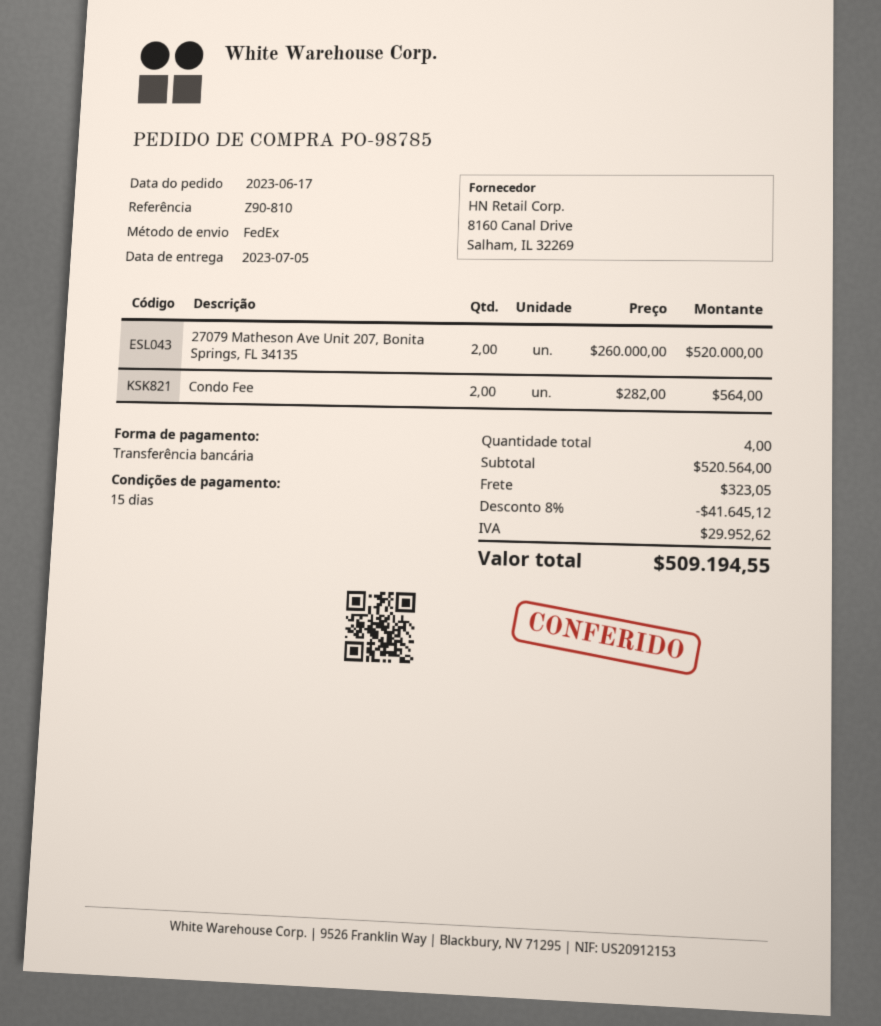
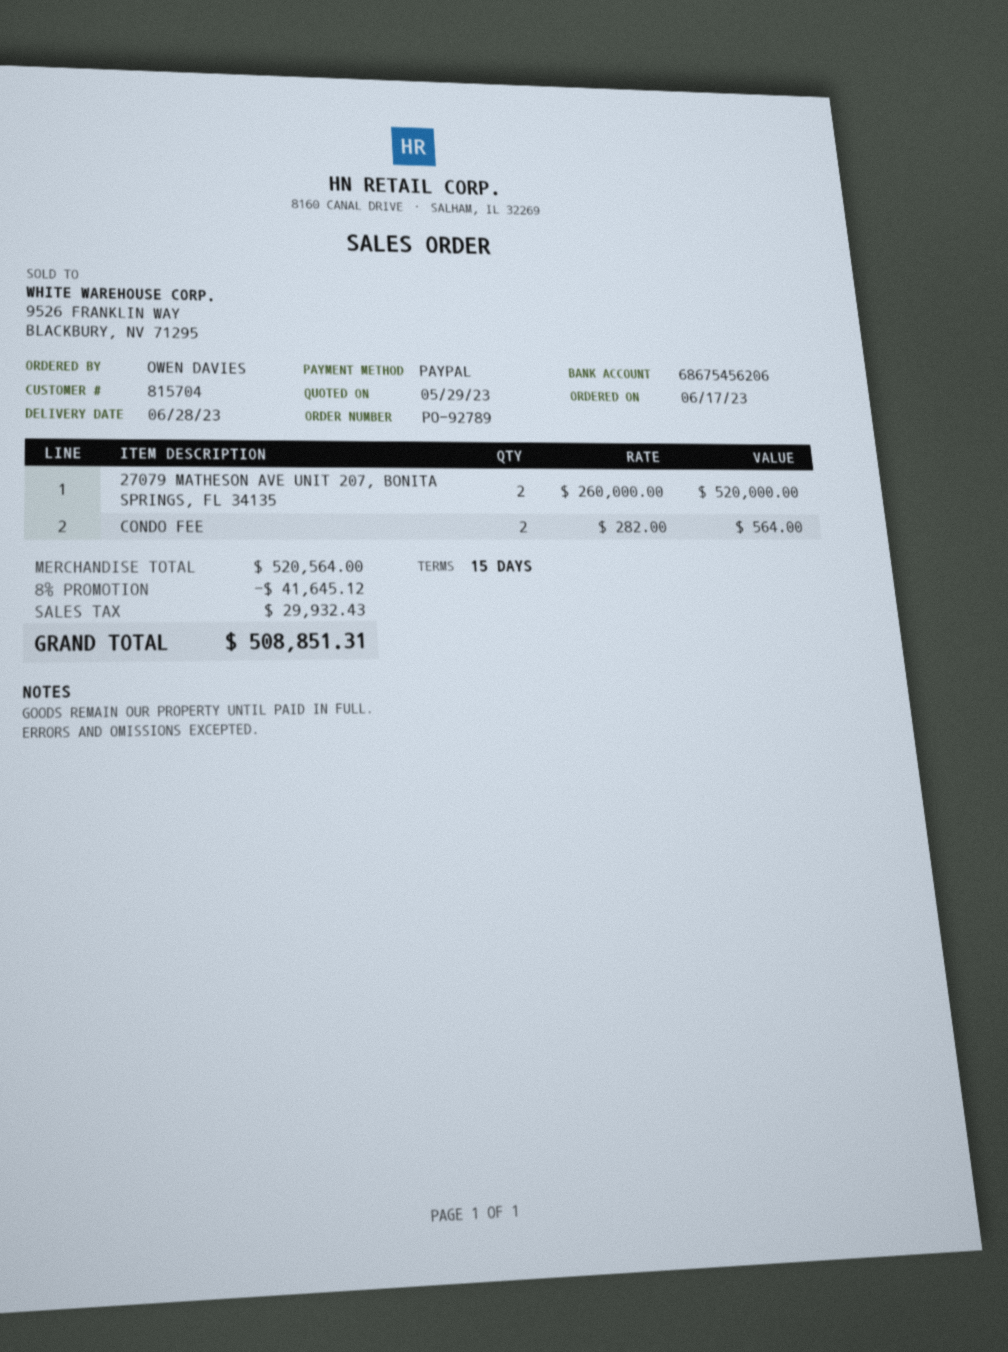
order number: PO-98785 -> PO-92789
delivery date: 2023-07-05 -> 2023-06-28
payment method: bank transfer -> PayPal
shipping: 323.05 -> none
tax: 29952.62 -> 29932.43
total: 509194.55 -> 508851.31

